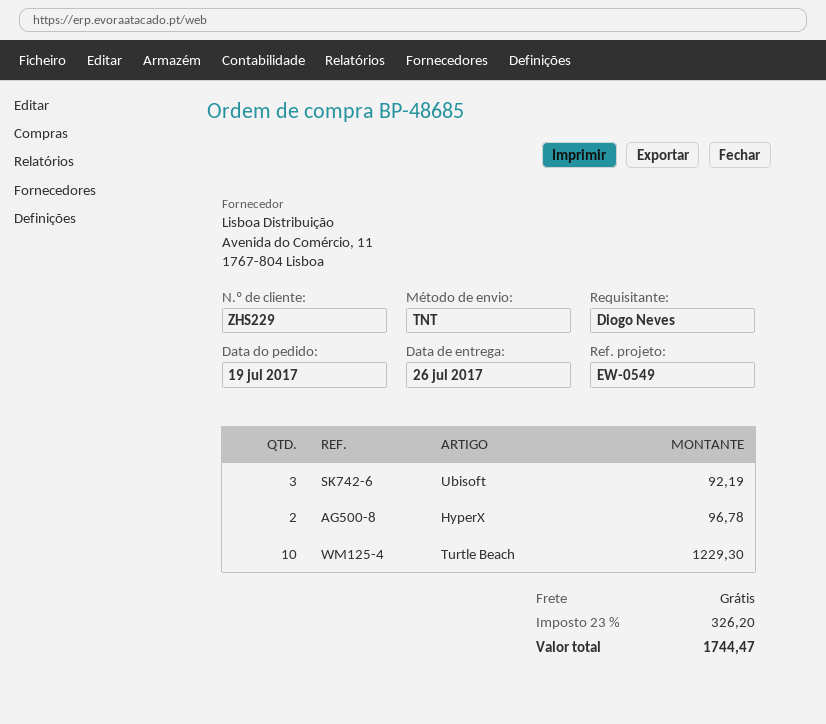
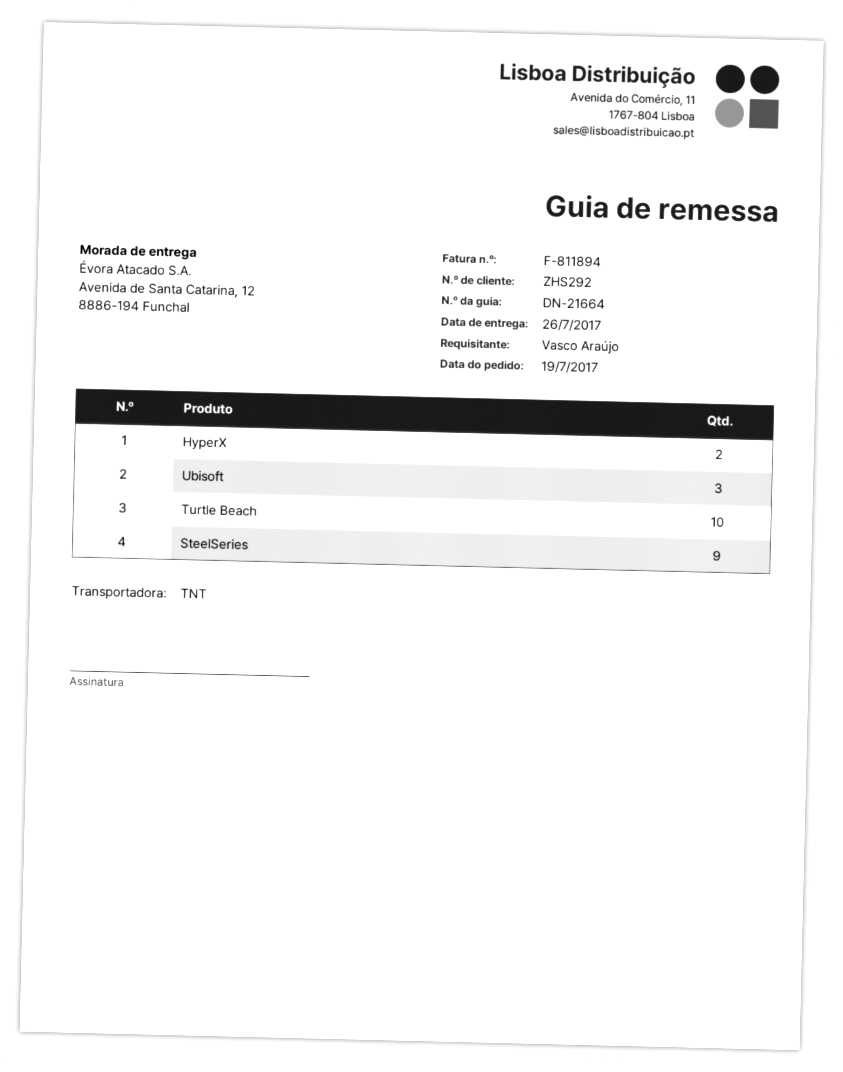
customer number: ZHS229 -> ZHS292
ordered by: Diogo Neves -> Vasco Araújo
SteelSeries: none -> 9

